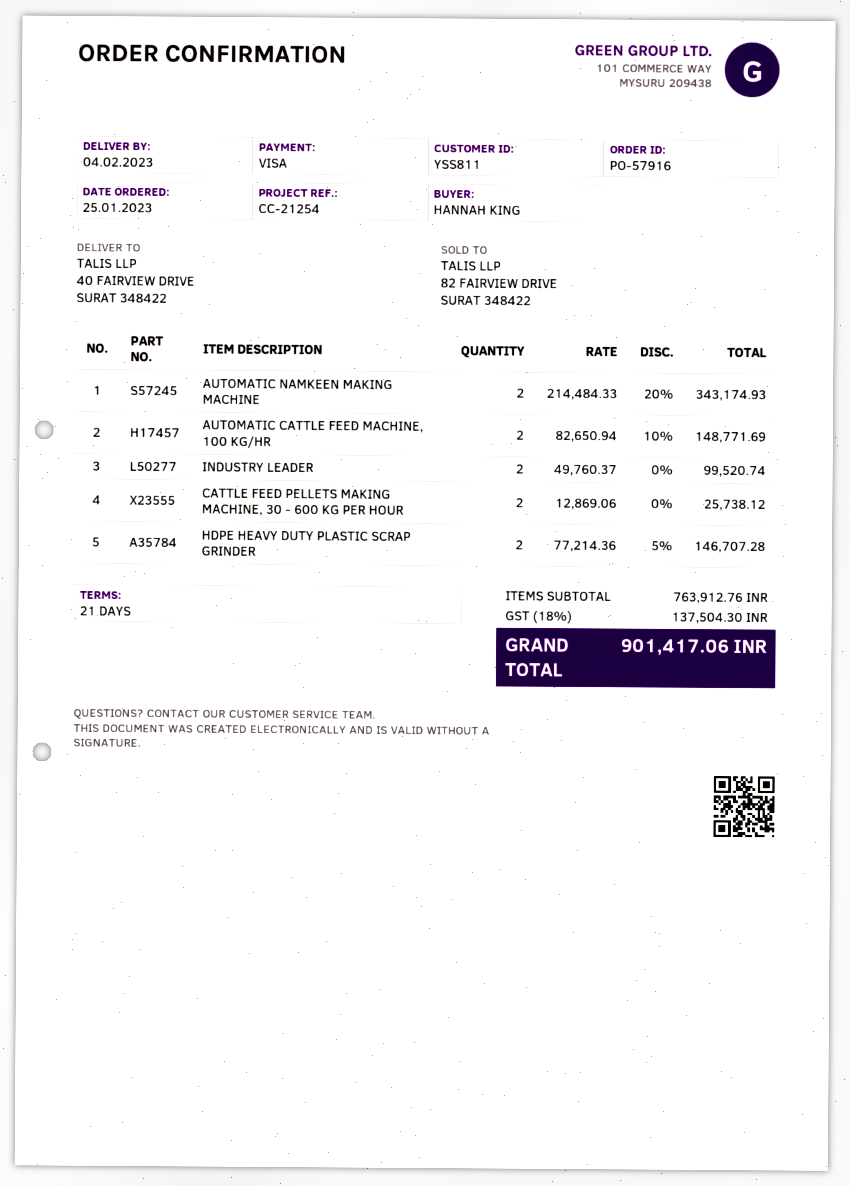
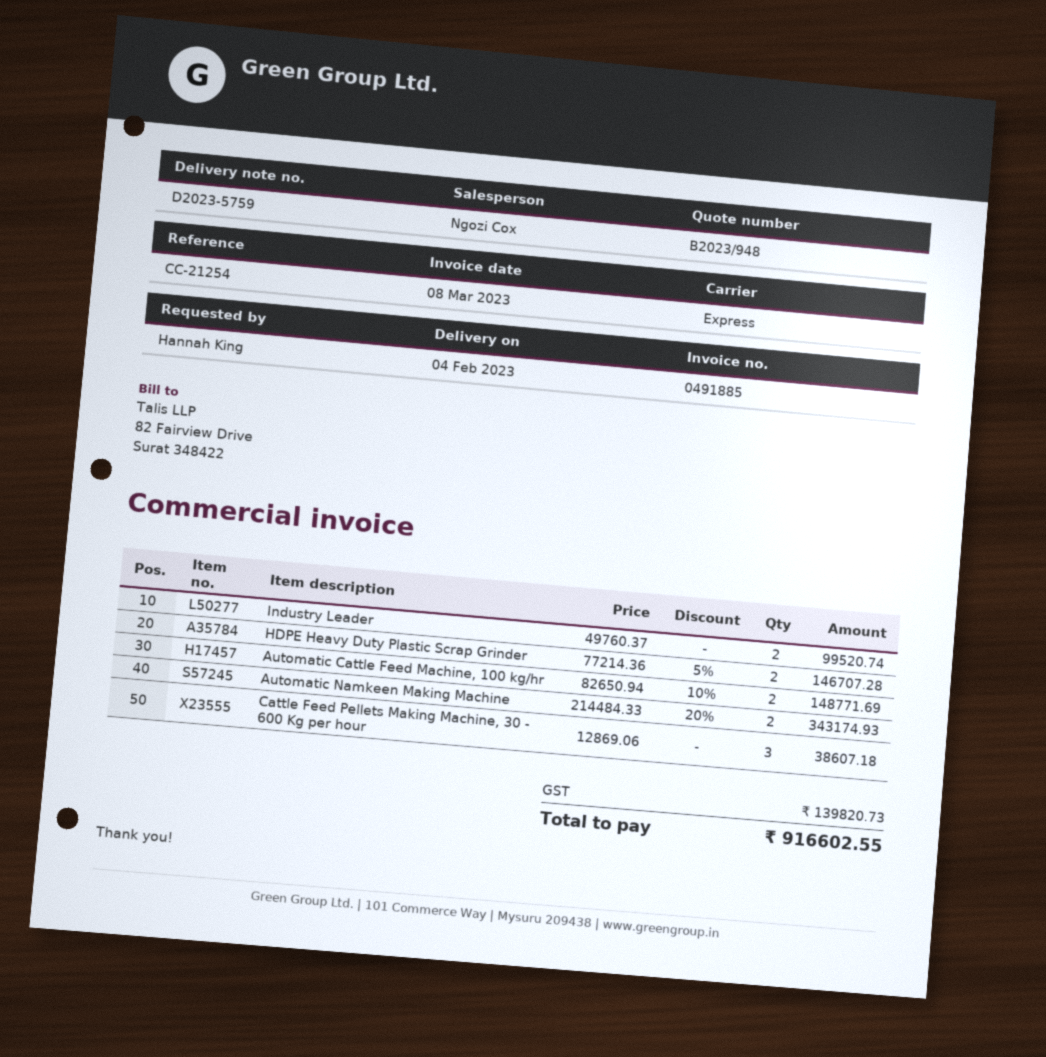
CATTLE FEED PELLETS MAKING MACHINE, 30 - 600 KG PER HOUR: 2 x 12869.06 = 25738.12 -> 3 x 12869.06 = 38607.18
tax: 137504.30 -> 139820.73
total: 901417.06 -> 916602.55

